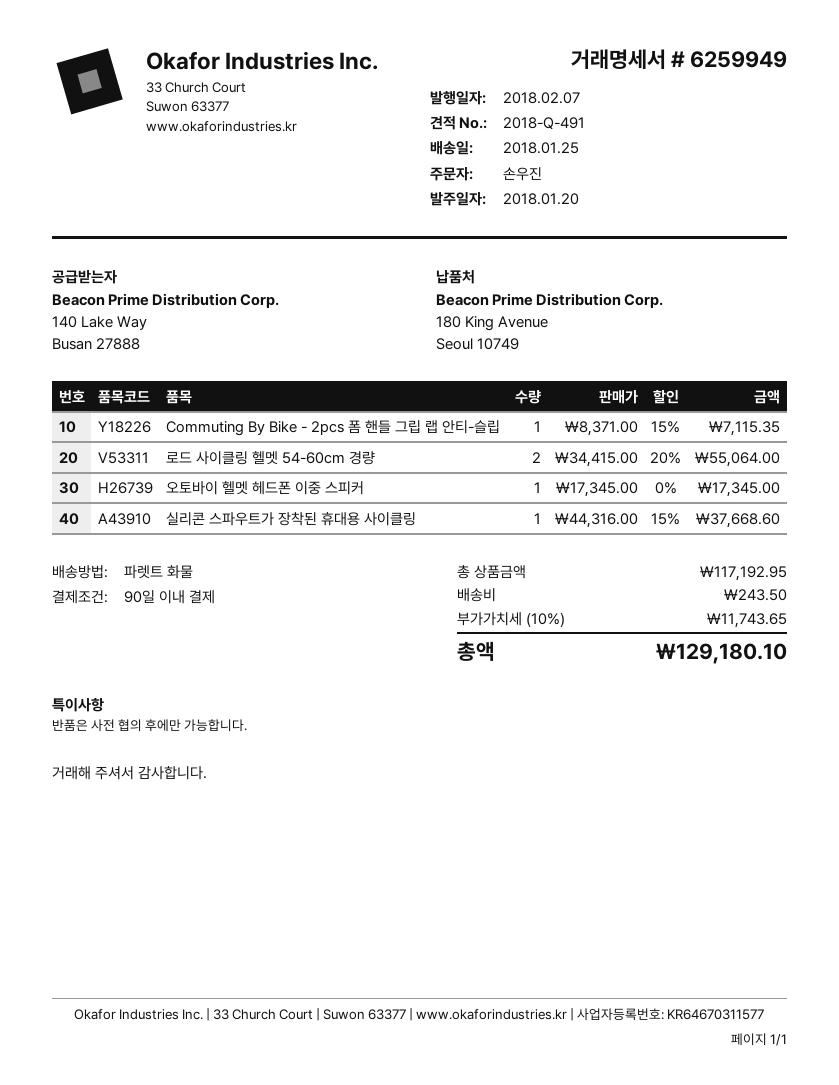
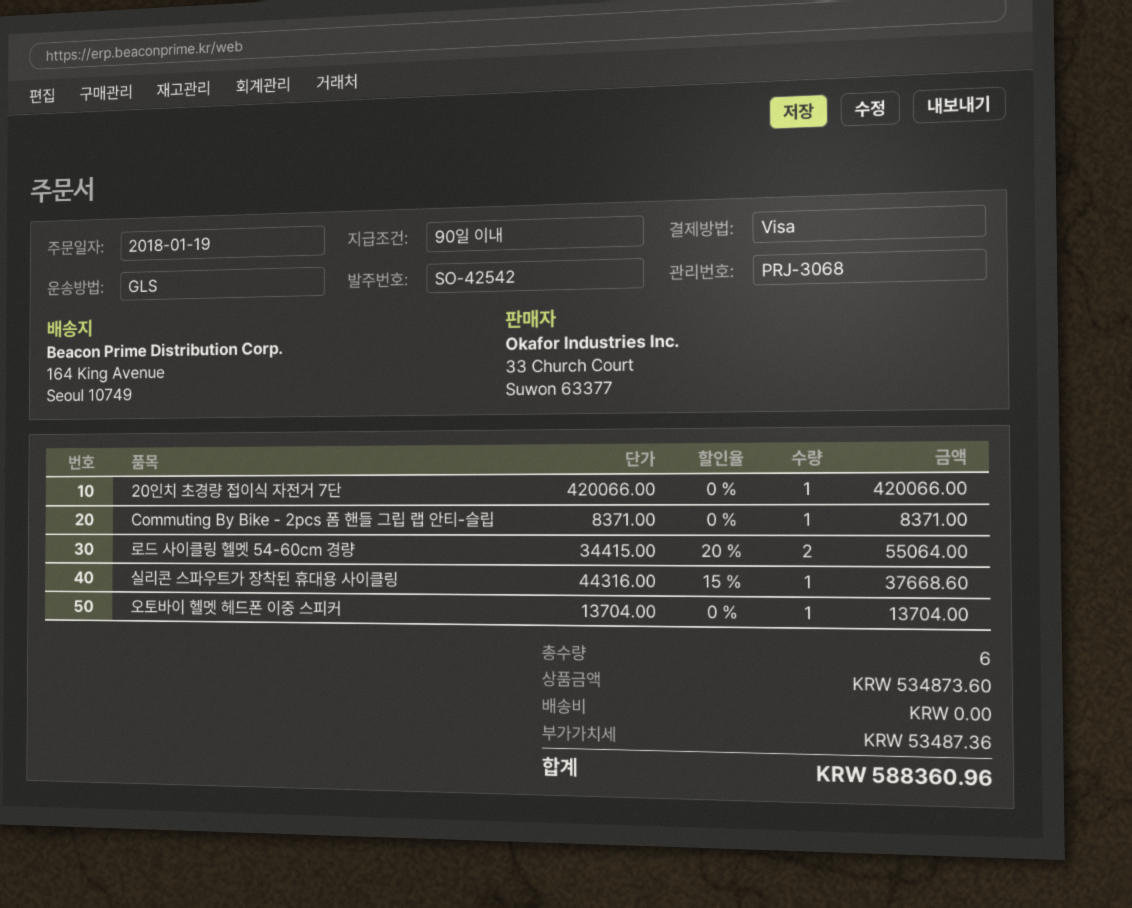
order date: 2018-01-20 -> 2018-01-19
shipping method: pallet freight -> GLS
ship to: 180 King Avenue, Seoul 10749 -> 164 King Avenue, Seoul 10749
Commuting By Bike - 2pcs 폼 핸들 그립 랩 안티-슬립: 1 x 8371.00 - 15% = 7115.35 -> 1 x 8371.00 = 8371.00
오토바이 헬멧 헤드폰 이중 스피커: 1 x 17345.00 = 17345.00 -> 1 x 13704.00 = 13704.00
20인치 초경량 접이식 자전거 7단: none -> 1 x 420066.00 = 420066.00
subtotal: 117192.95 -> 534873.60
shipping: 243.50 -> 0.00
tax: 11743.65 -> 53487.36
total: 129180.10 -> 588360.96

